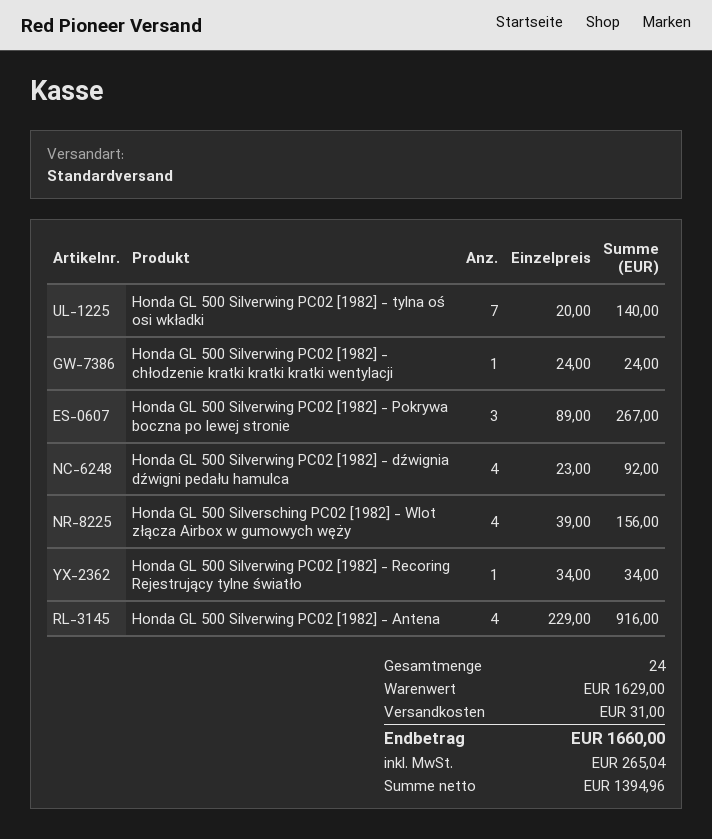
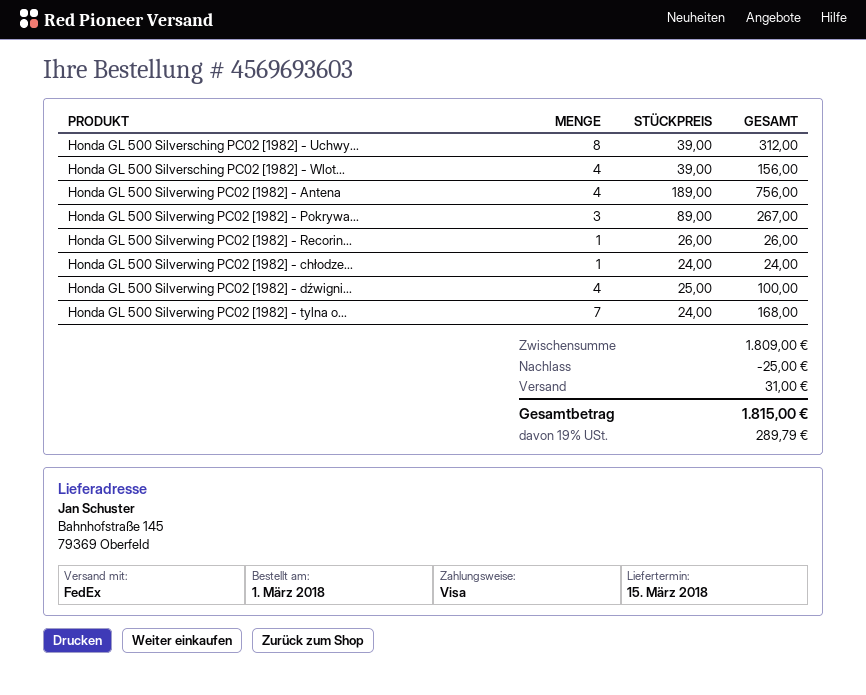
shipping method: standard -> FedEx
Honda GL 500 Silverwing PC02 [1982] - tylna oś osi wkładki: 7 x 20.00 = 140.00 -> 7 x 24.00 = 168.00
Honda GL 500 Silverwing PC02 [1982] - dźwignia dźwigni pedału hamulca: 4 x 23.00 = 92.00 -> 4 x 25.00 = 100.00
Honda GL 500 Silverwing PC02 [1982] - Recoring Rejestrujący tylne światło: 1 x 34.00 = 34.00 -> 1 x 26.00 = 26.00
Honda GL 500 Silverwing PC02 [1982] - Antena: 4 x 229.00 = 916.00 -> 4 x 189.00 = 756.00
Honda GL 500 Silversching PC02 [1982] - Uchwy...: none -> 8 x 39.00 = 312.00
subtotal: 1629.00 -> 1809.00
discount: none -> 25.00
tax: 265.04 -> 289.79
total: 1660.00 -> 1815.00

